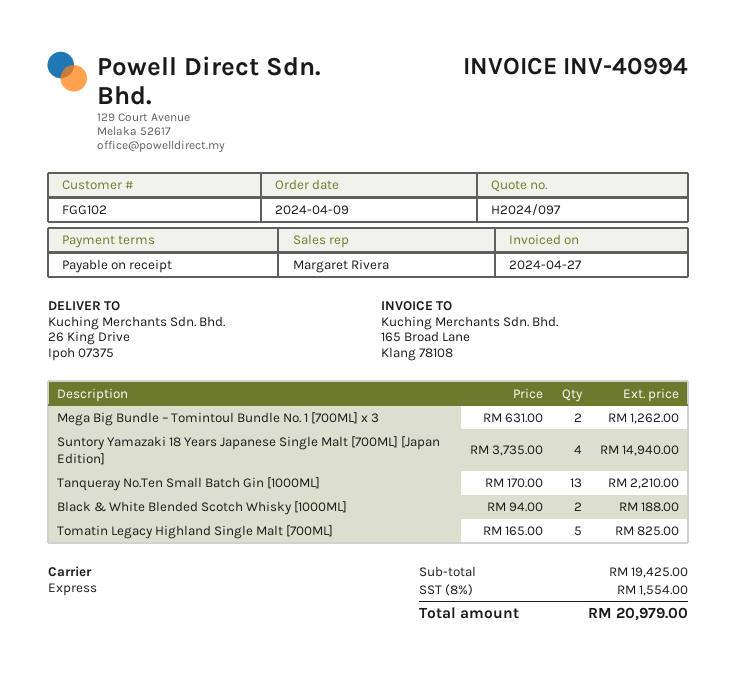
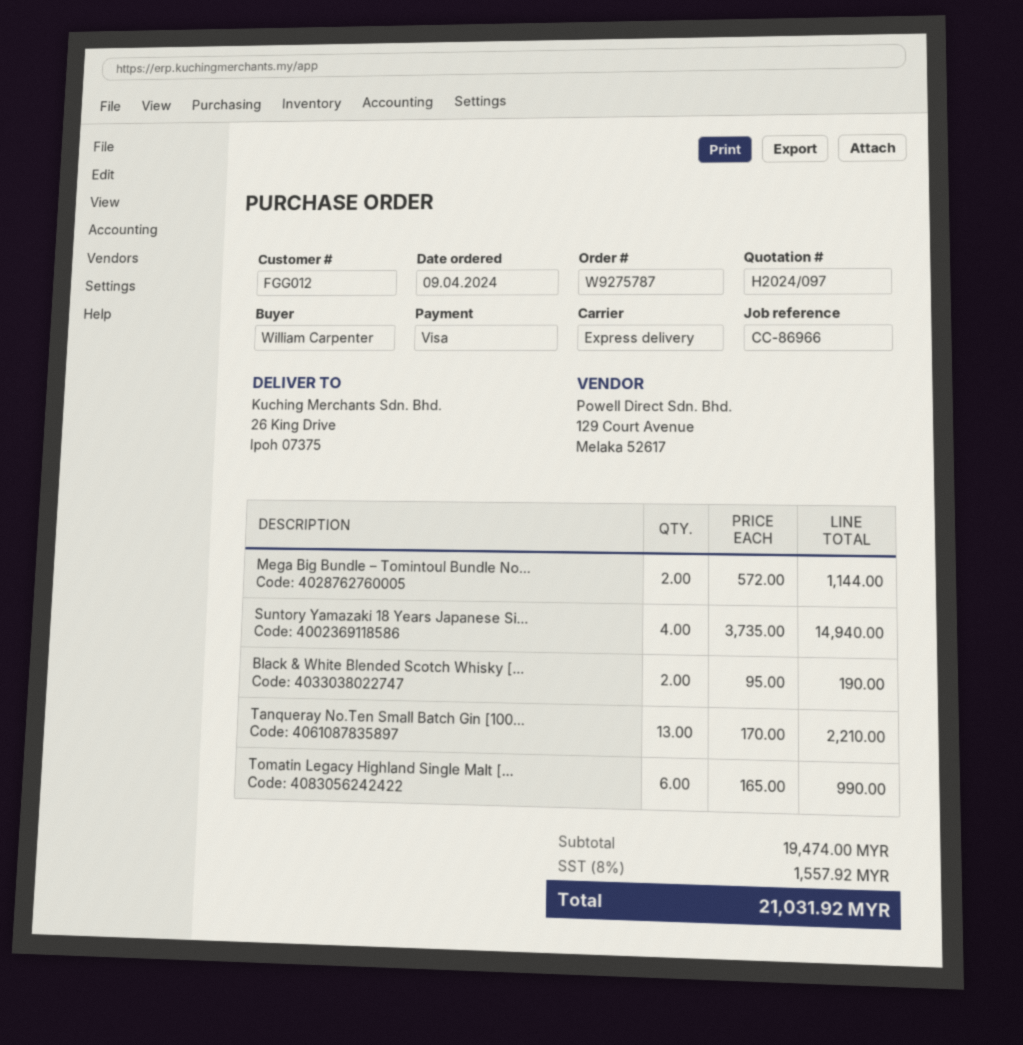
customer number: FGG102 -> FGG012
Mega Big Bundle – Tomintoul Bundle No. 1 [700ML] x 3: 2 x 631.00 = 1262.00 -> 2 x 572.00 = 1144.00
Black & White Blended Scotch Whisky [1000ML]: 2 x 94.00 = 188.00 -> 2 x 95.00 = 190.00
Tomatin Legacy Highland Single Malt [700ML]: 5 x 165.00 = 825.00 -> 6 x 165.00 = 990.00
subtotal: 19425.00 -> 19474.00
tax: 8% = 1554.00 -> 8% = 1557.92
total: 20979.00 -> 21031.92

